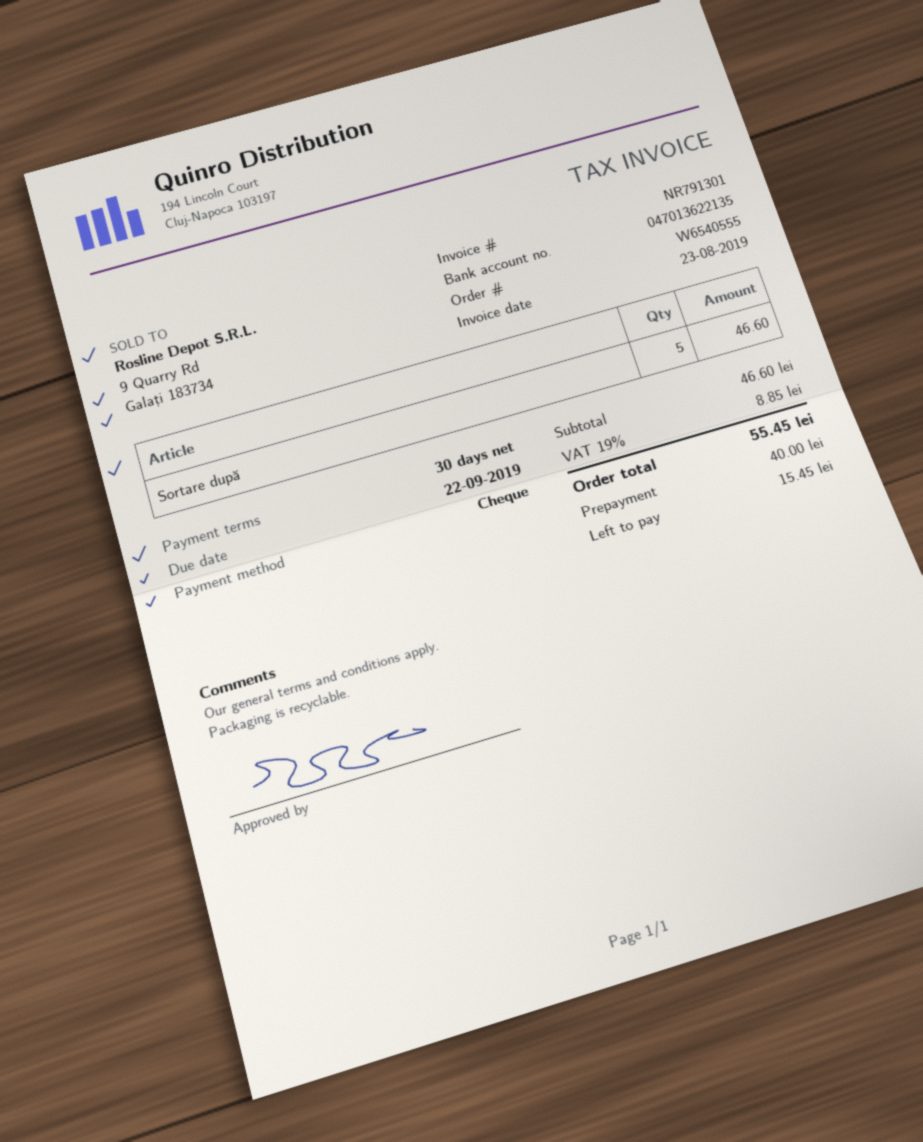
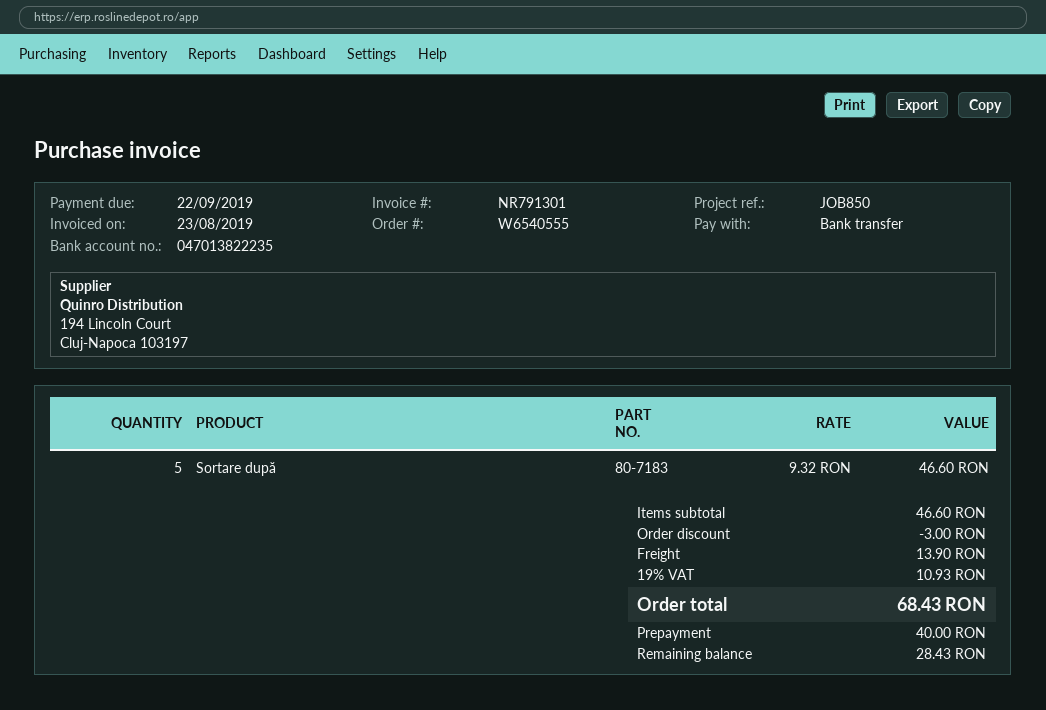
payment method: cheque -> bank transfer
bank account: 047013622135 -> 047013822235
discount: none -> 3.00
shipping: none -> 13.90
tax: 19% = 8.85 -> 19% = 10.93
total: 55.45 -> 68.43
balance: 15.45 -> 28.43

